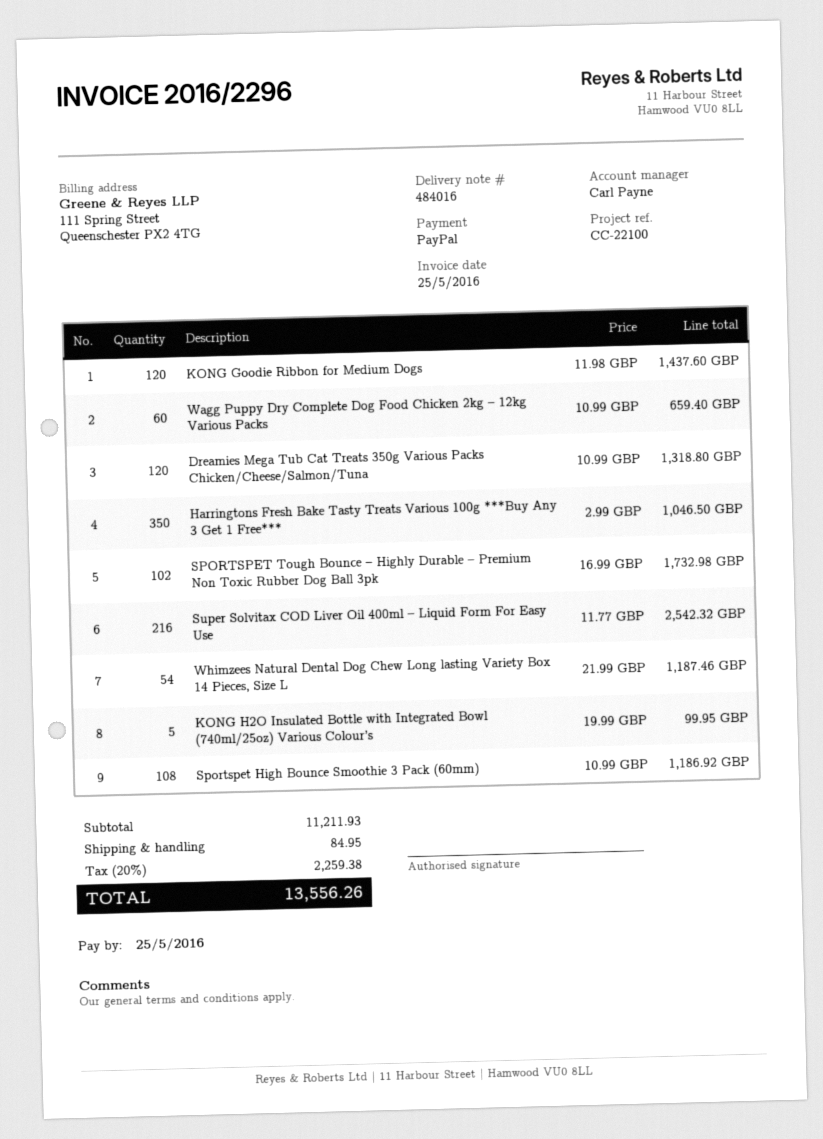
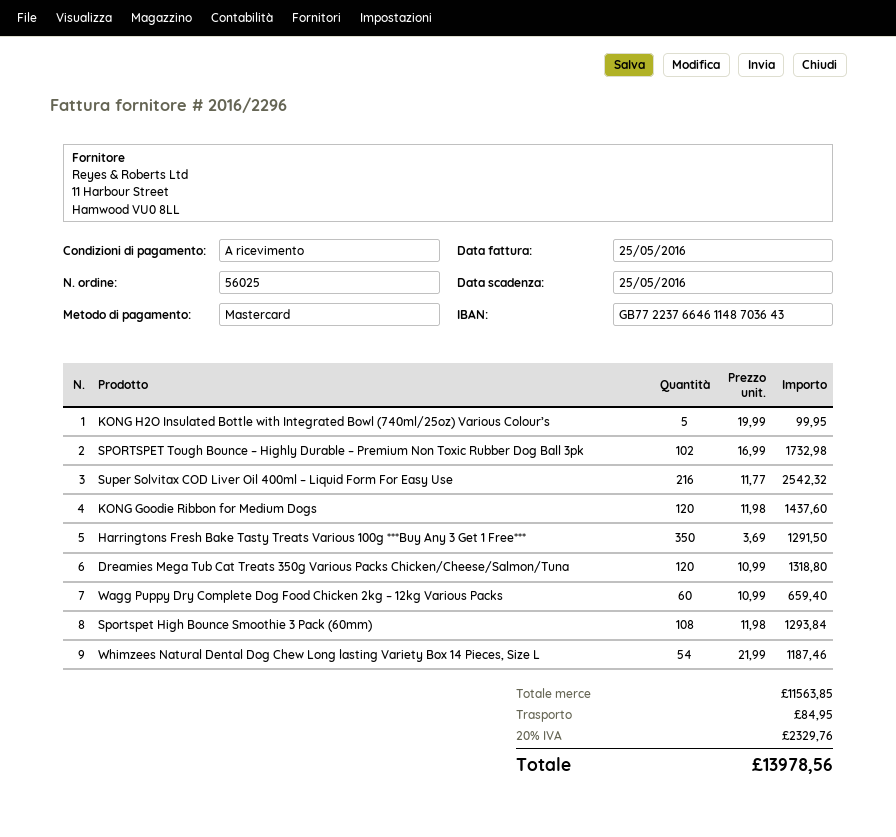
payment method: PayPal -> Mastercard
Harringtons Fresh Bake Tasty Treats Various 100g ***Buy Any 3 Get 1 Free***: 350 x 2.99 = 1046.50 -> 350 x 3.69 = 1291.50
Sportspet High Bounce Smoothie 3 Pack (60mm): 108 x 10.99 = 1186.92 -> 108 x 11.98 = 1293.84
subtotal: 11211.93 -> 11563.85
tax: 20% = 2259.38 -> 20% = 2329.76
total: 13556.26 -> 13978.56

